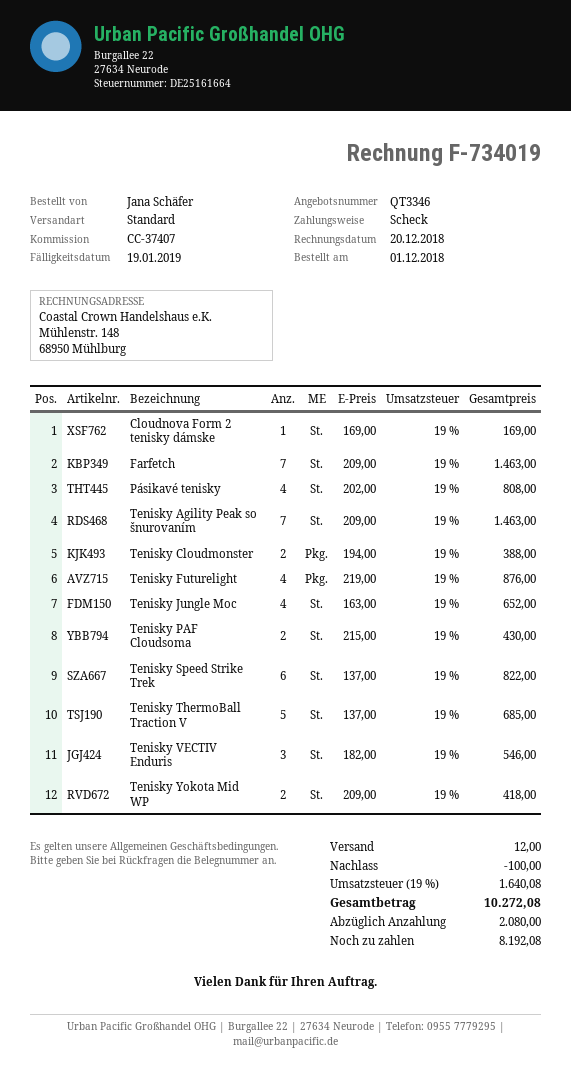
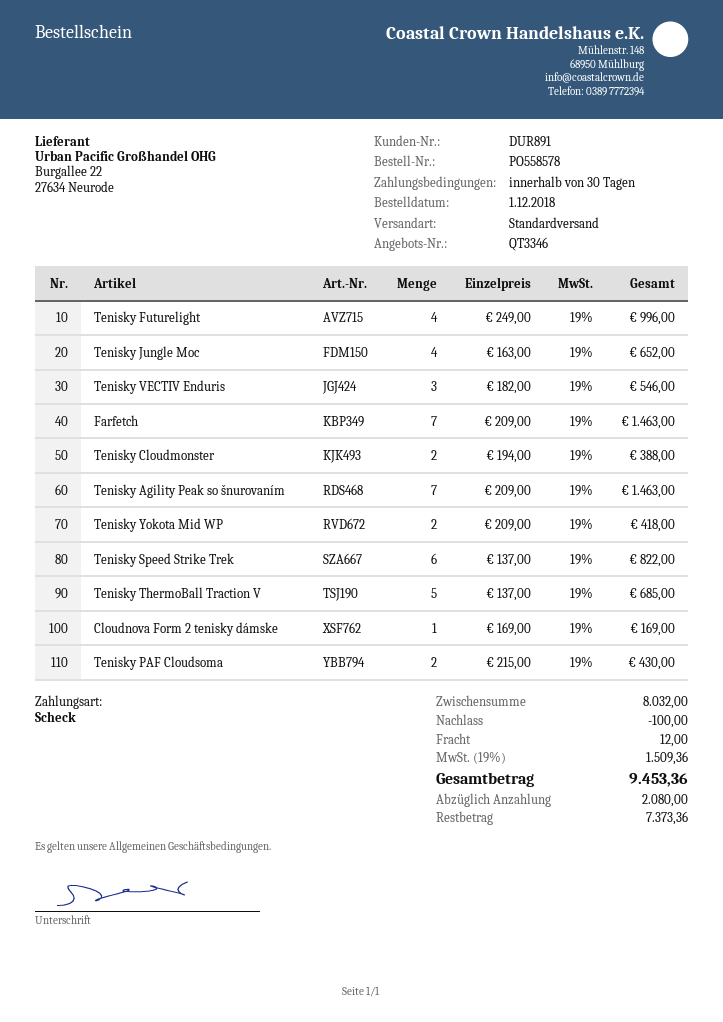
Pásikavé tenisky: 4 x 202.00 = 808.00 -> none
Tenisky Futurelight: 4 x 219.00 = 876.00 -> 4 x 249.00 = 996.00
tax: 19% = 1640.08 -> 19% = 1509.36
total: 10272.08 -> 9453.36
balance: 8192.08 -> 7373.36

